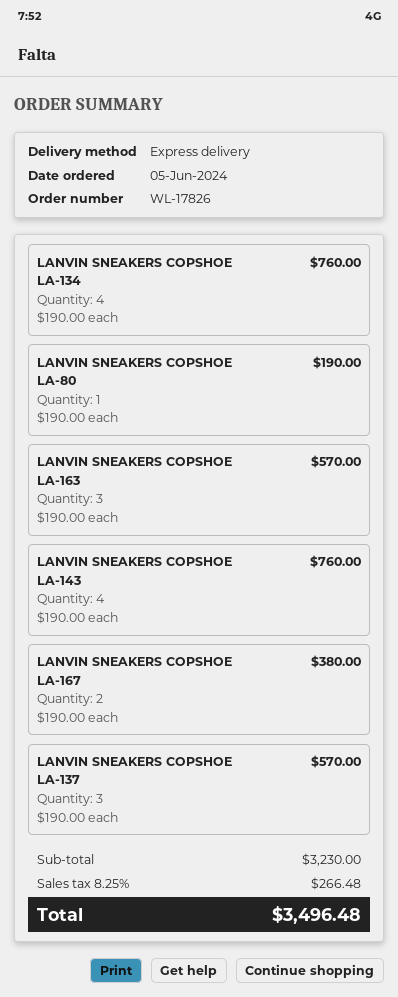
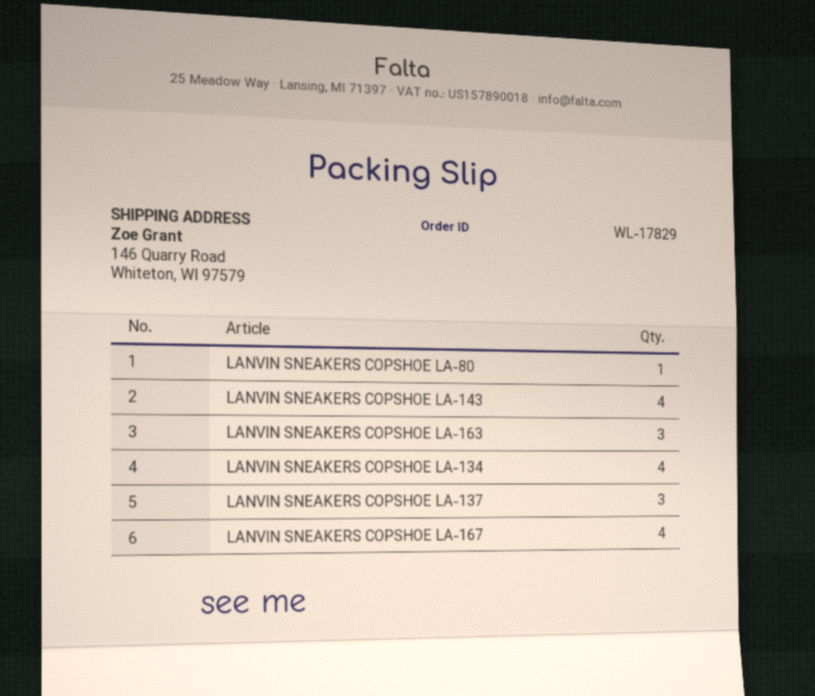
order number: WL-17826 -> WL-17829
LANVIN SNEAKERS COPSHOE LA-167: 2 -> 4

